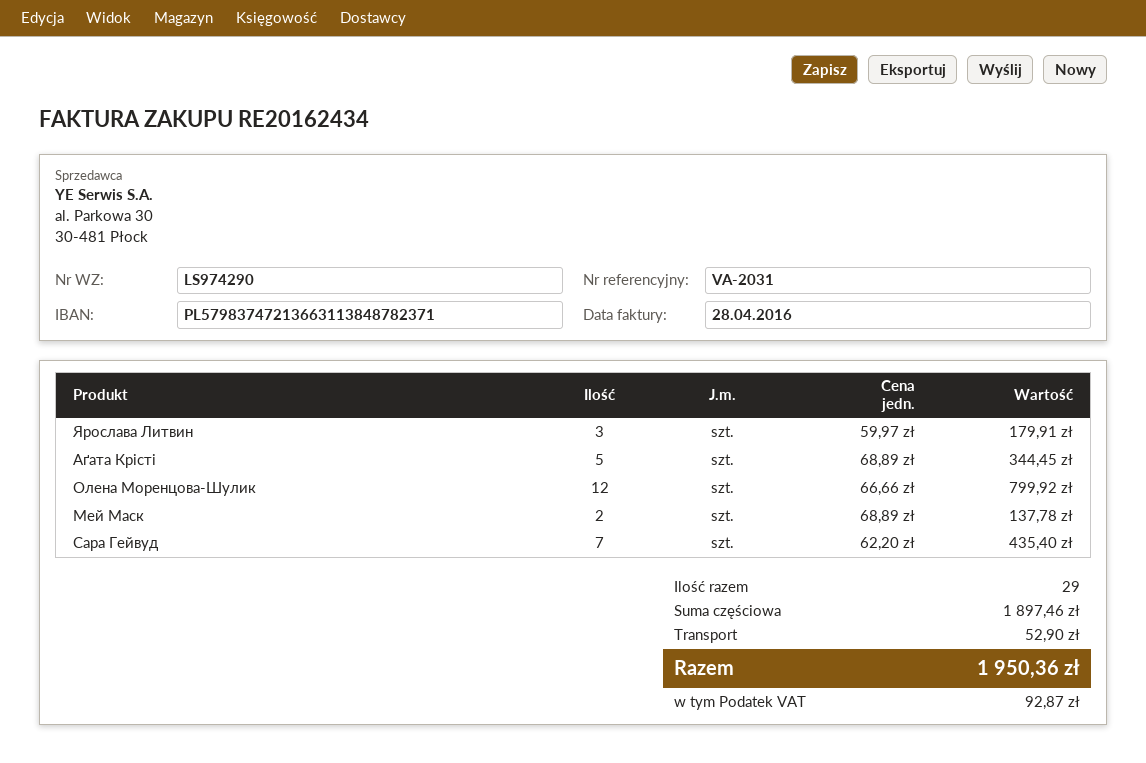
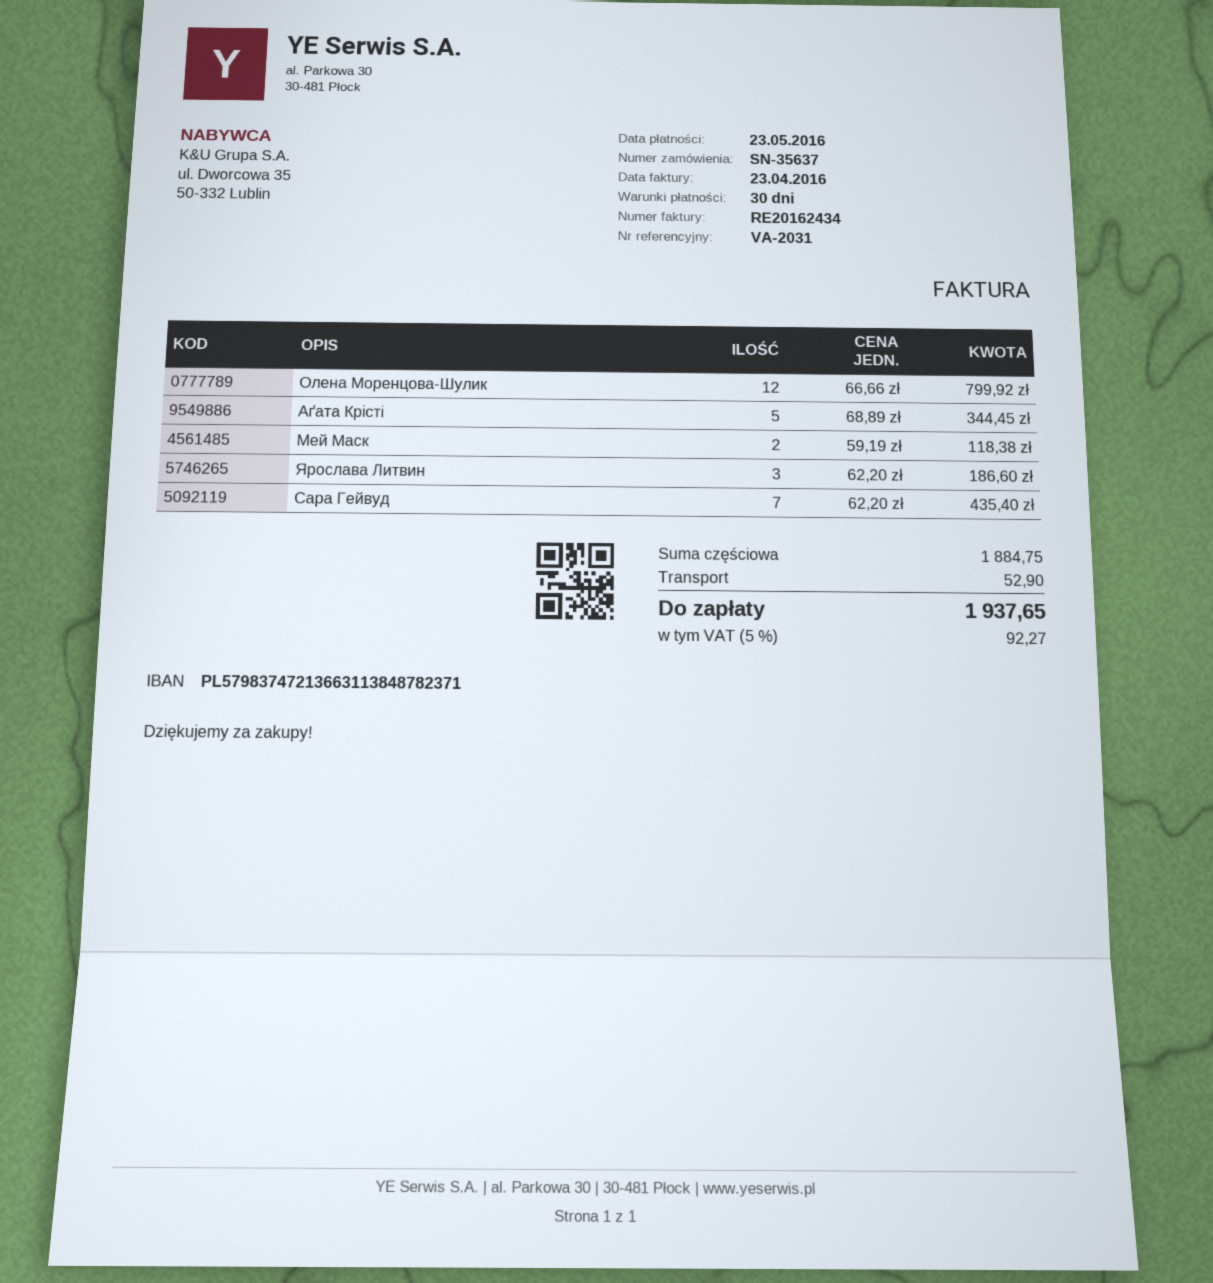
invoice date: 2016-04-28 -> 2016-04-23
Ярослава Литвин: 3 x 59.97 = 179.91 -> 3 x 62.20 = 186.60
Мей Маск: 2 x 68.89 = 137.78 -> 2 x 59.19 = 118.38
subtotal: 1897.46 -> 1884.75
tax: 92.87 -> 92.27
total: 1950.36 -> 1937.65

